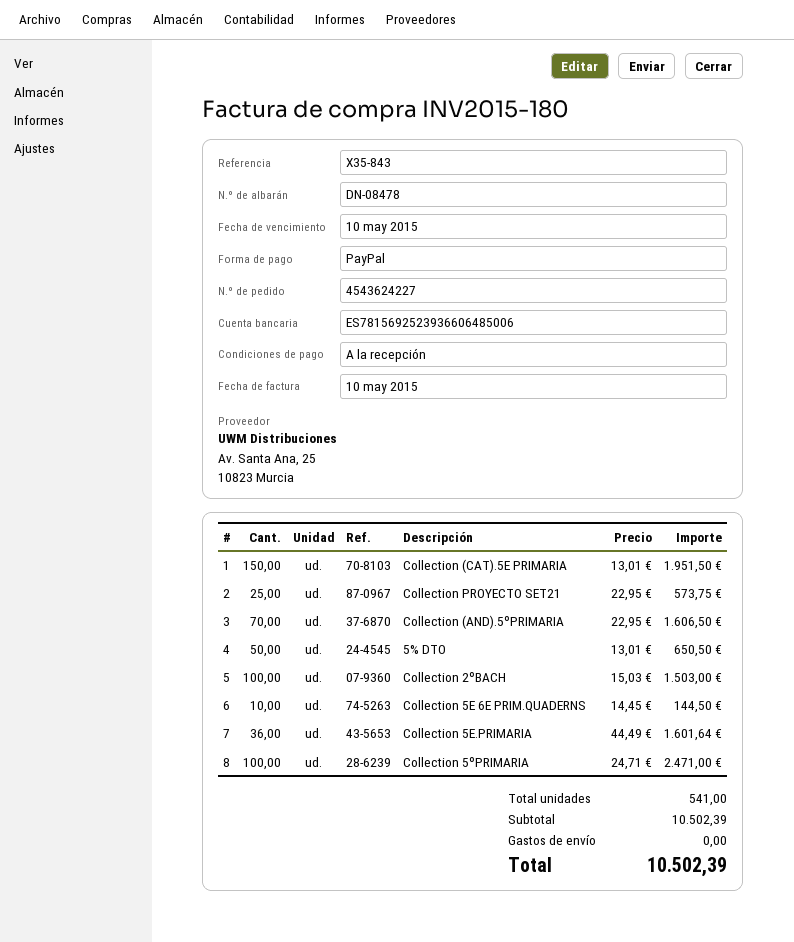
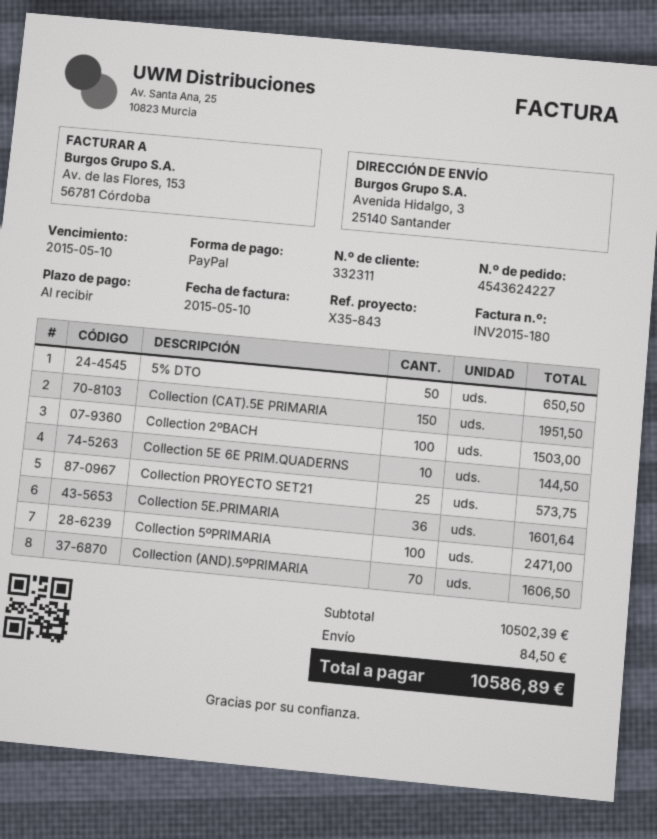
shipping: 0.00 -> 84.50
total: 10502.39 -> 10586.89

